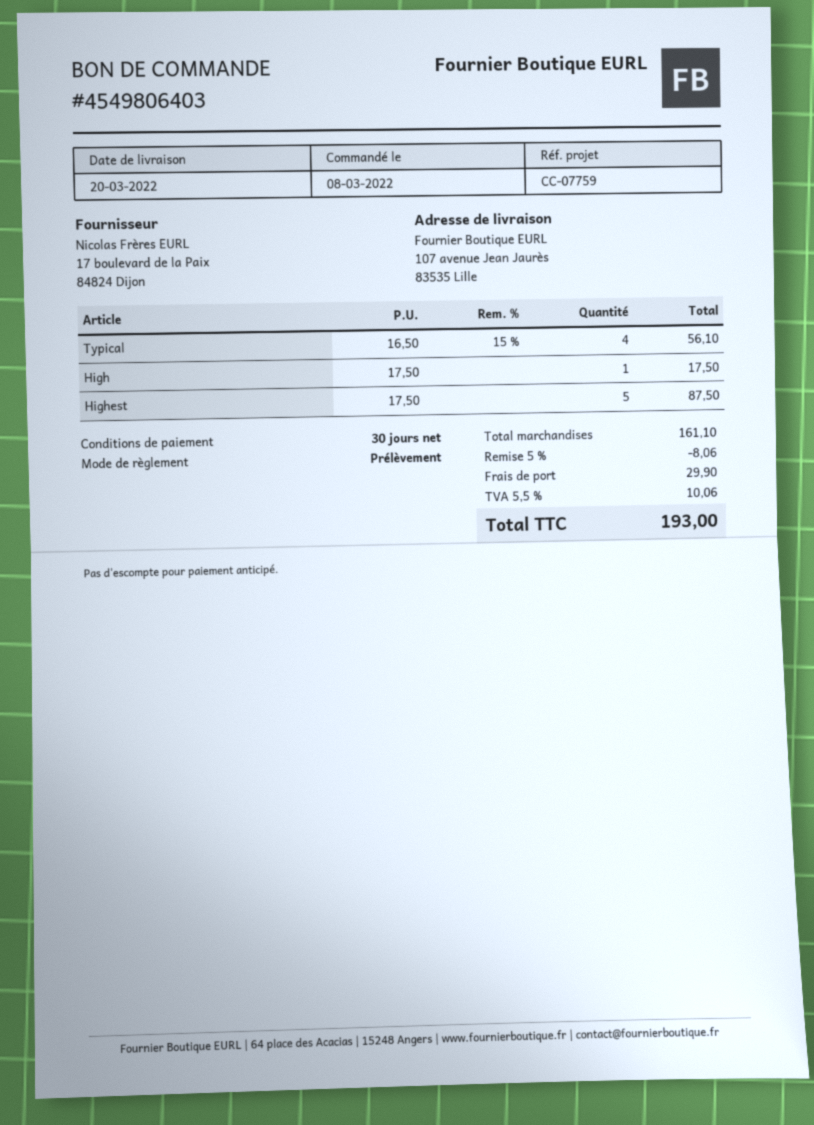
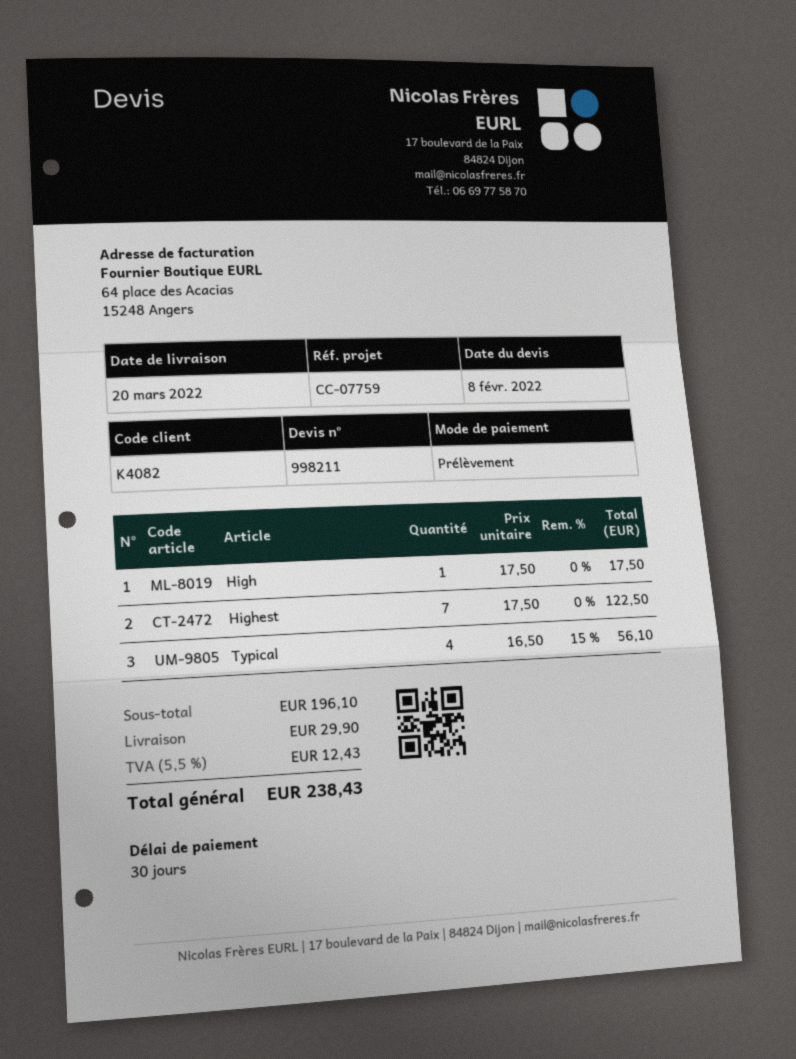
Highest: 5 x 17.50 = 87.50 -> 7 x 17.50 = 122.50
subtotal: 161.10 -> 196.10
discount: 5% = 8.06 -> none
tax: 5.5% = 10.06 -> 5.5% = 12.43
total: 193.00 -> 238.43

